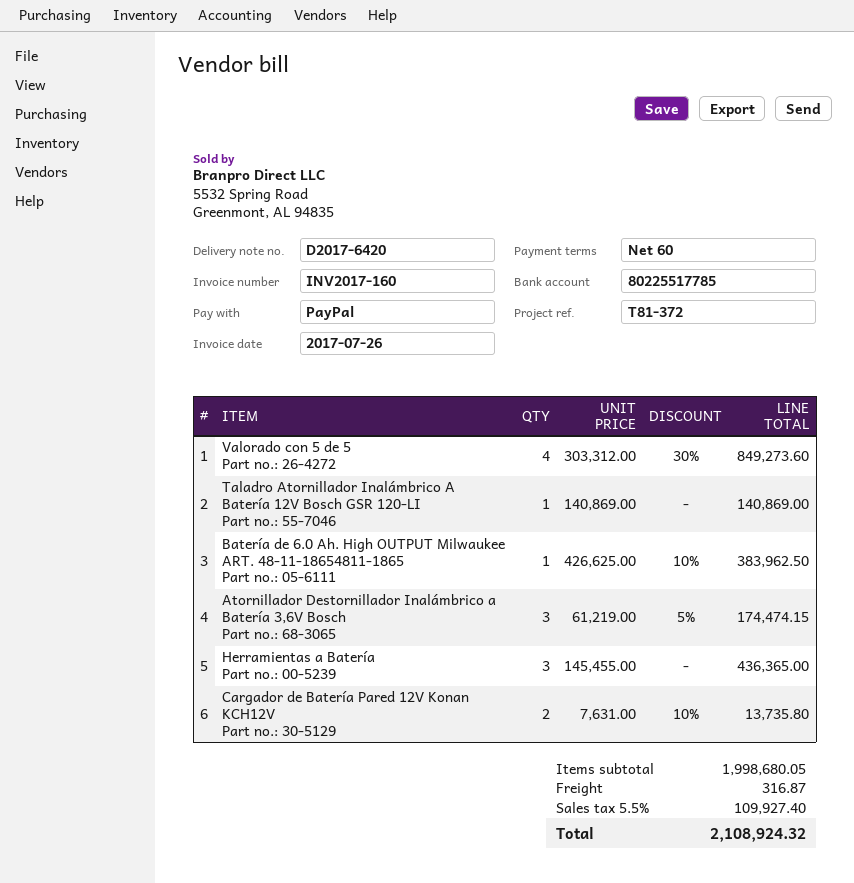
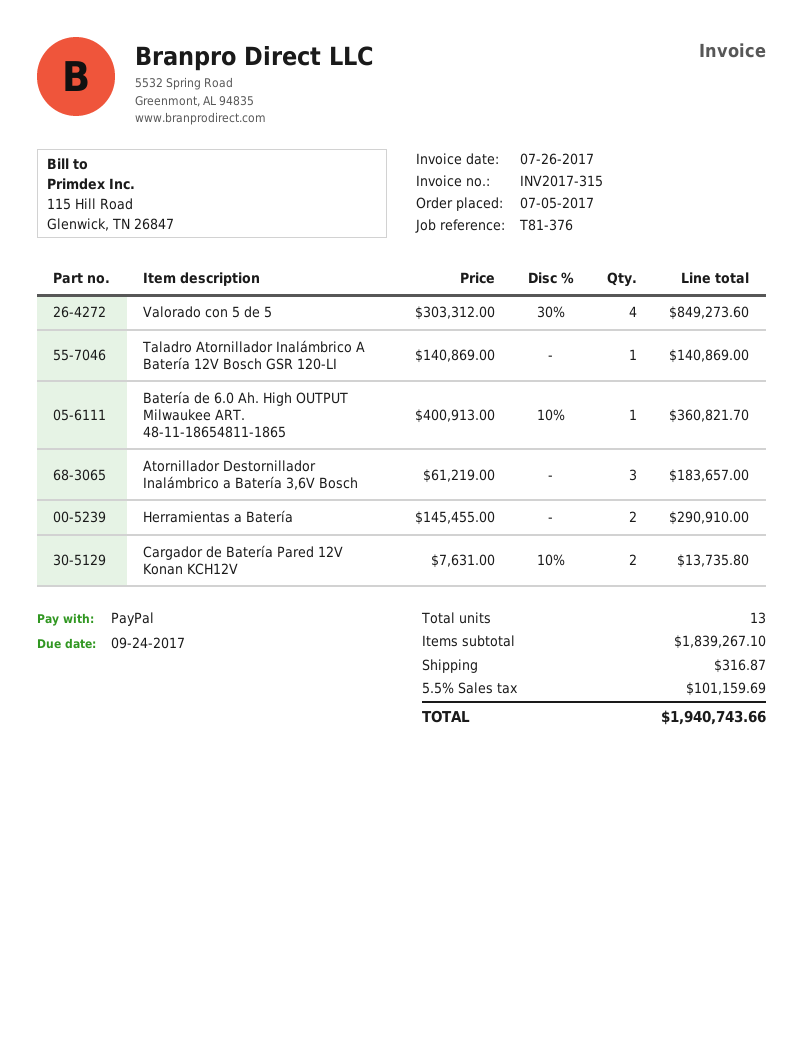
invoice number: INV2017-160 -> INV2017-315
reference: T81-372 -> T81-376
Batería de 6.0 Ah. High OUTPUT Milwaukee ART. 48-11-18654811-1865: 1 x 426625.00 - 10% = 383962.50 -> 1 x 400913.00 - 10% = 360821.70
Atornillador Destornillador Inalámbrico a Batería 3,6V Bosch: 3 x 61219.00 - 5% = 174474.15 -> 3 x 61219.00 = 183657.00
Herramientas a Batería: 3 x 145455.00 = 436365.00 -> 2 x 145455.00 = 290910.00
subtotal: 1998680.05 -> 1839267.10
tax: 5.5% = 109927.40 -> 5.5% = 101159.69
total: 2108924.32 -> 1940743.66

